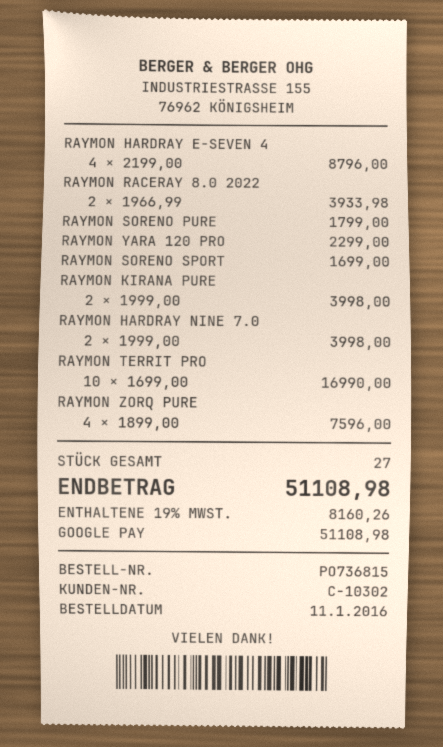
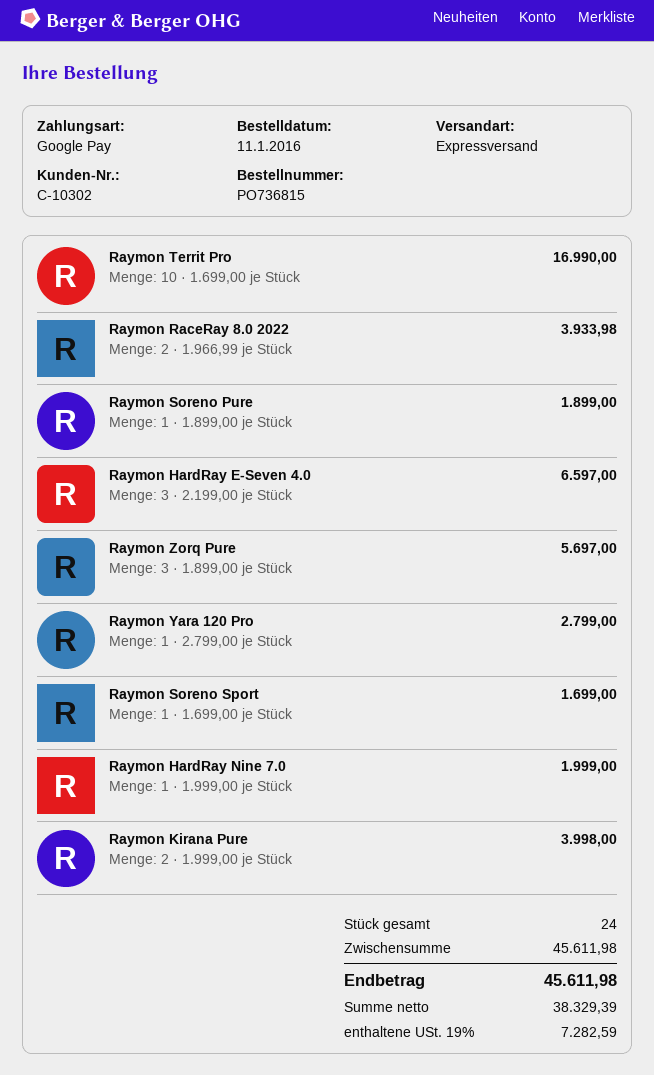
RAYMON HARDRAY E-SEVEN 4: 4 x 2199.00 = 8796.00 -> 3 x 2199.00 = 6597.00
RAYMON SORENO PURE: 1 x 1799.00 = 1799.00 -> 1 x 1899.00 = 1899.00
RAYMON YARA 120 PRO: 1 x 2299.00 = 2299.00 -> 1 x 2799.00 = 2799.00
RAYMON HARDRAY NINE 7.0: 2 x 1999.00 = 3998.00 -> 1 x 1999.00 = 1999.00
RAYMON ZORQ PURE: 4 x 1899.00 = 7596.00 -> 3 x 1899.00 = 5697.00
total quantity: 27 -> 24
tax: 19% = 8160.26 -> 19% = 7282.59
total: 51108.98 -> 45611.98

